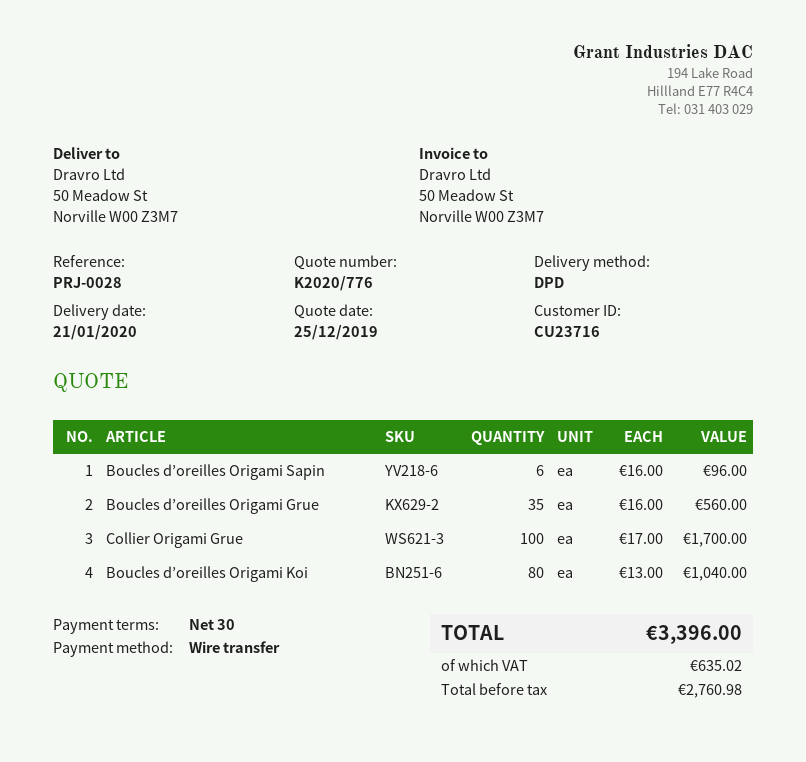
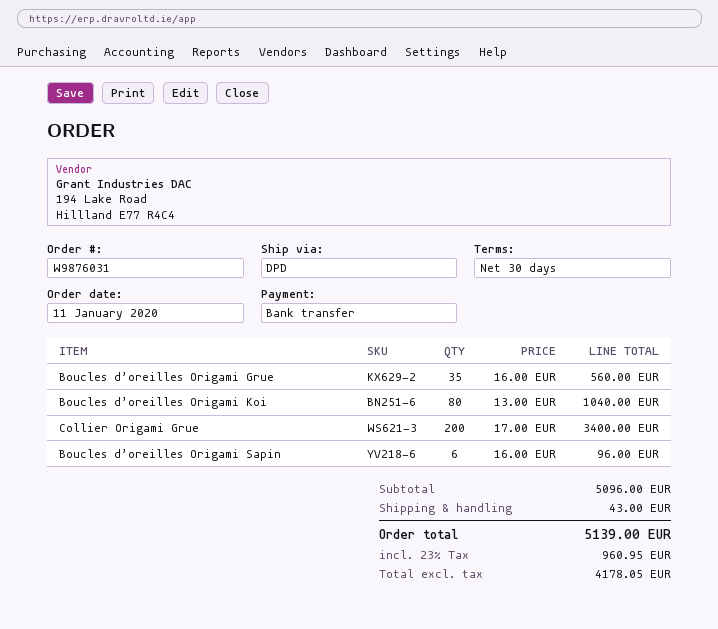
Collier Origami Grue: 100 x 17.00 = 1700.00 -> 200 x 17.00 = 3400.00
shipping: none -> 43.00
net: 2760.98 -> 4178.05
tax: 635.02 -> 960.95
total: 3396.00 -> 5139.00

